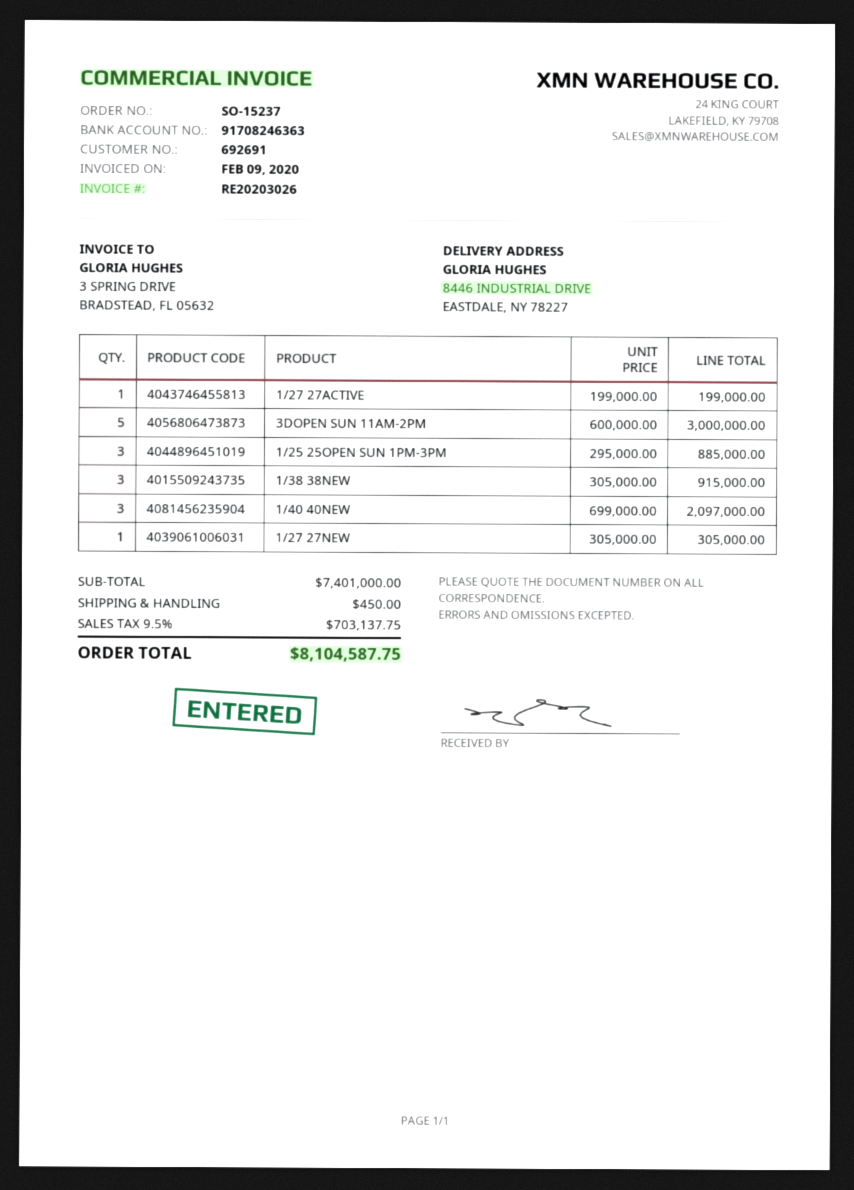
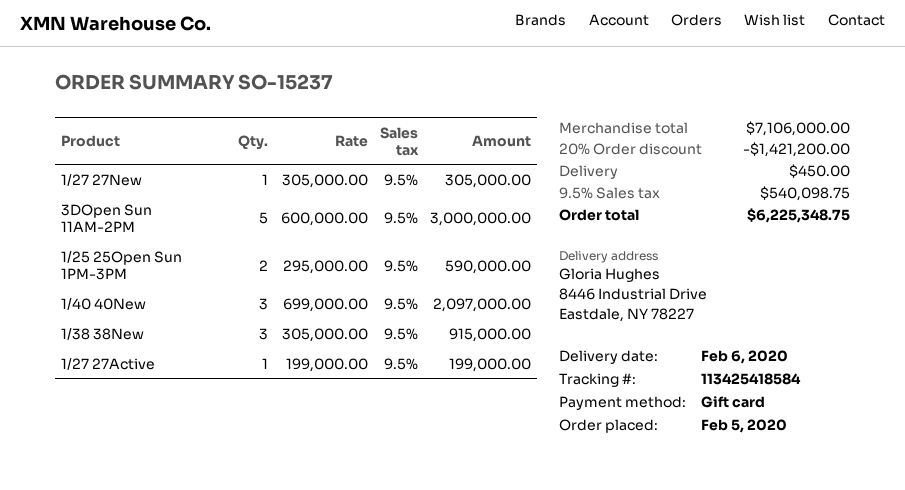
1/25 25OPEN SUN 1PM-3PM: 3 x 295000.00 = 885000.00 -> 2 x 295000.00 = 590000.00
subtotal: 7401000.00 -> 7106000.00
discount: none -> 20% = 1421200.00
tax: 9.5% = 703137.75 -> 9.5% = 540098.75
total: 8104587.75 -> 6225348.75

